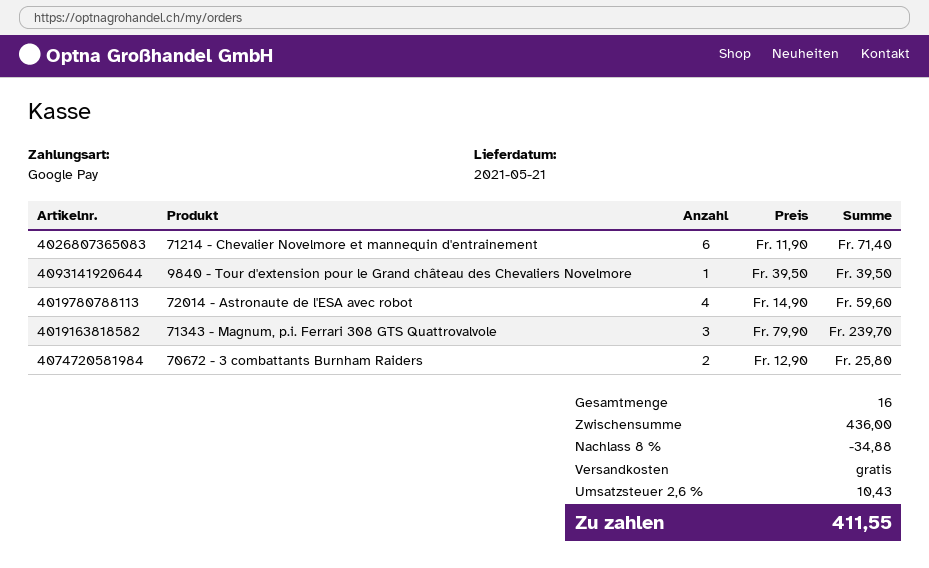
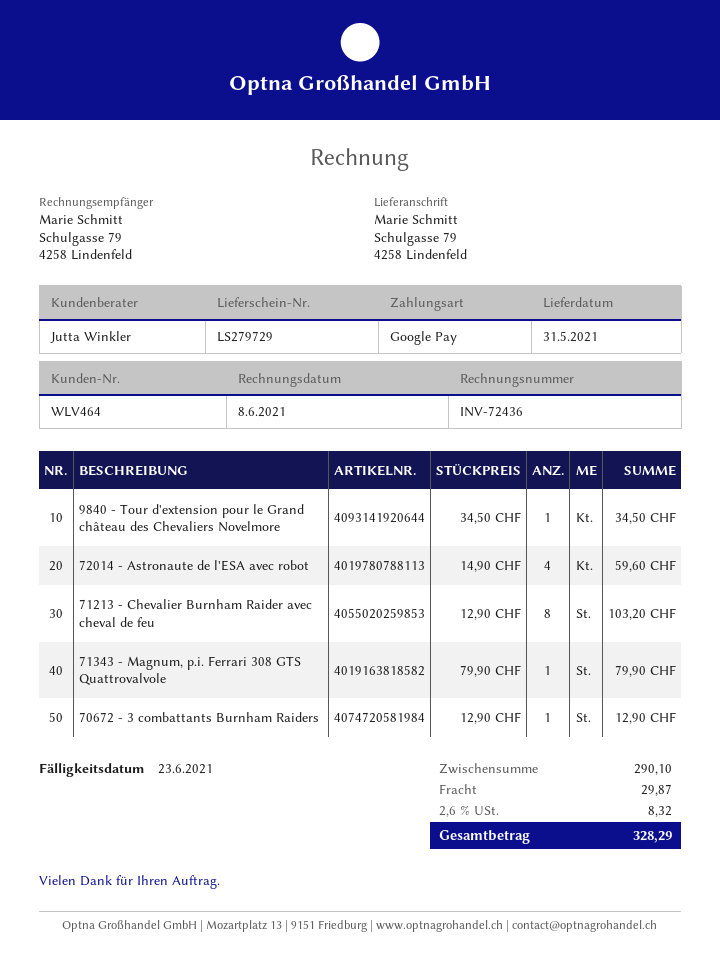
delivery date: 2021-05-21 -> 2021-05-31
71214 - Chevalier Novelmore et mannequin d'entrainement: 6 x 11.90 = 71.40 -> none
9840 - Tour d'extension pour le Grand château des Chevaliers Novelmore: 1 x 39.50 = 39.50 -> 1 x 34.50 = 34.50
71343 - Magnum, p.i. Ferrari 308 GTS Quattrovalvole: 3 x 79.90 = 239.70 -> 1 x 79.90 = 79.90
70672 - 3 combattants Burnham Raiders: 2 x 12.90 = 25.80 -> 1 x 12.90 = 12.90
71213 - Chevalier Burnham Raider avec cheval de feu: none -> 8 x 12.90 = 103.20
subtotal: 436.00 -> 290.10
discount: 8% = 34.88 -> none
shipping: 0.00 -> 29.87
tax: 2.6% = 10.43 -> 2.6% = 8.32
total: 411.55 -> 328.29

